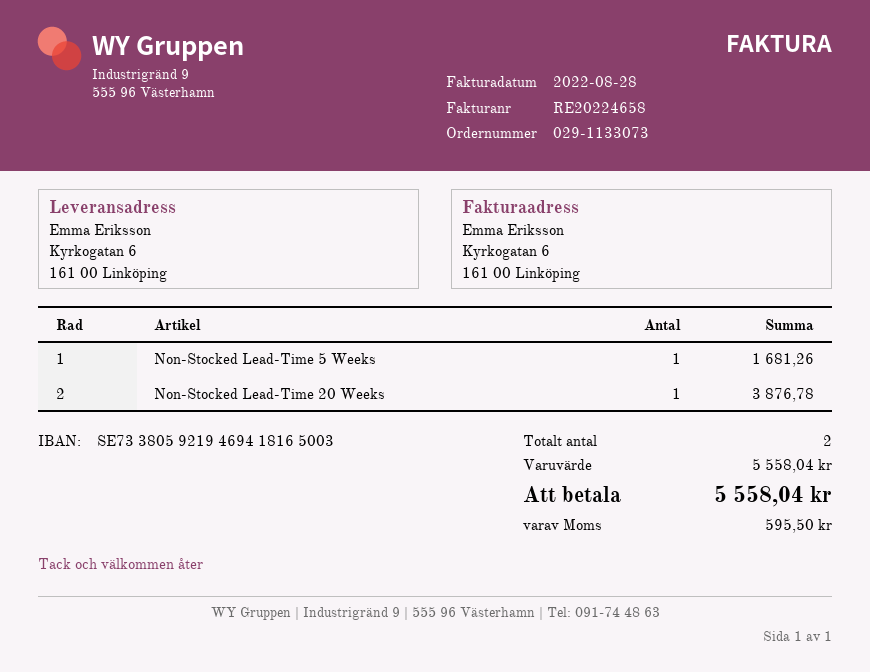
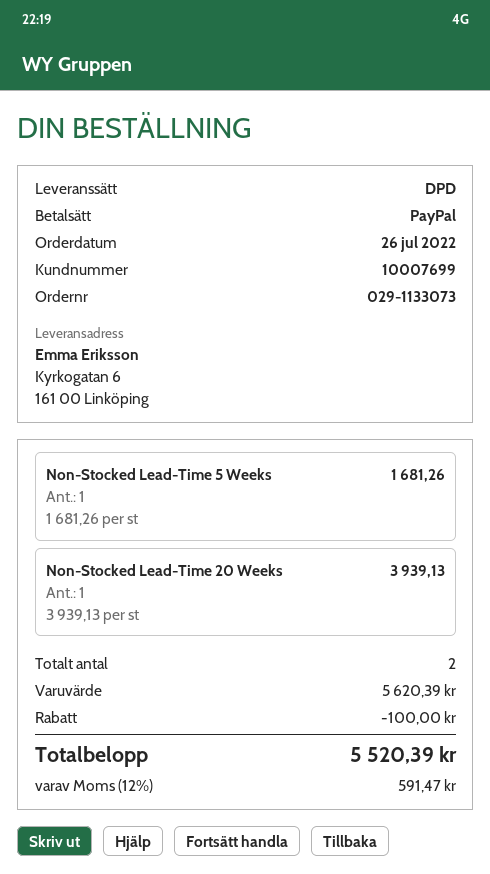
Non-Stocked Lead-Time 20 Weeks: 1 for 3876.78 -> 1 for 3939.13
subtotal: 5558.04 -> 5620.39
discount: none -> 100.00
tax: 595.50 -> 591.47
total: 5558.04 -> 5520.39

